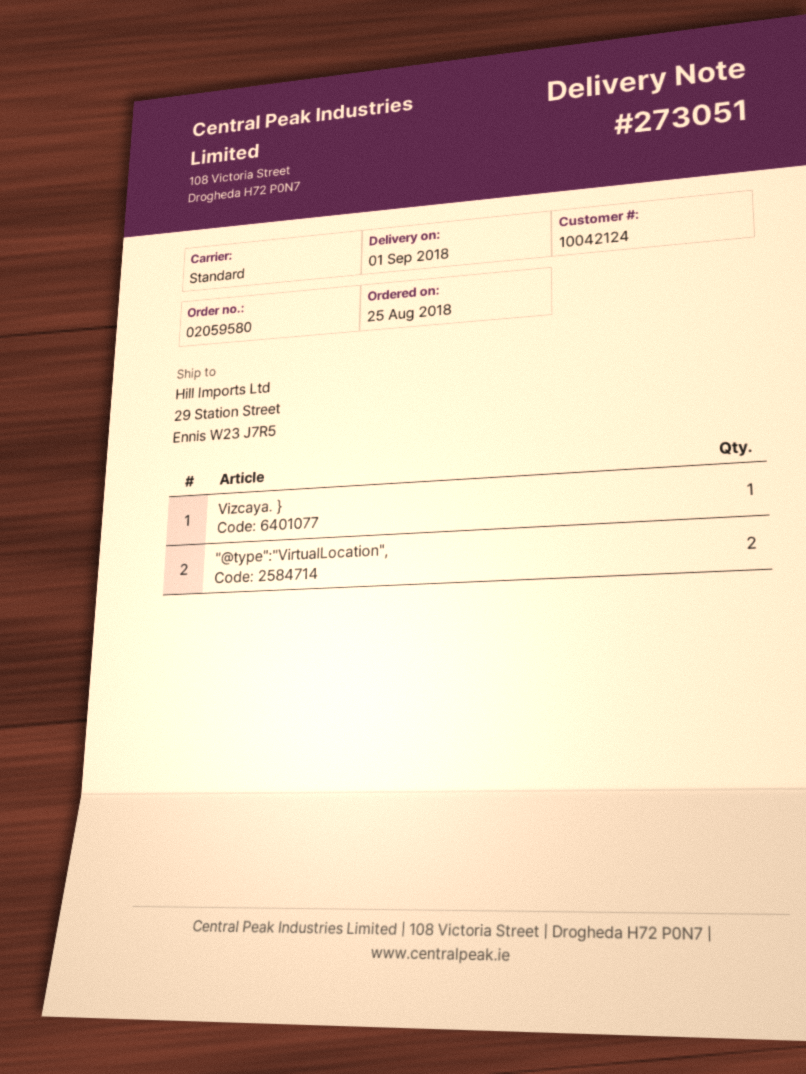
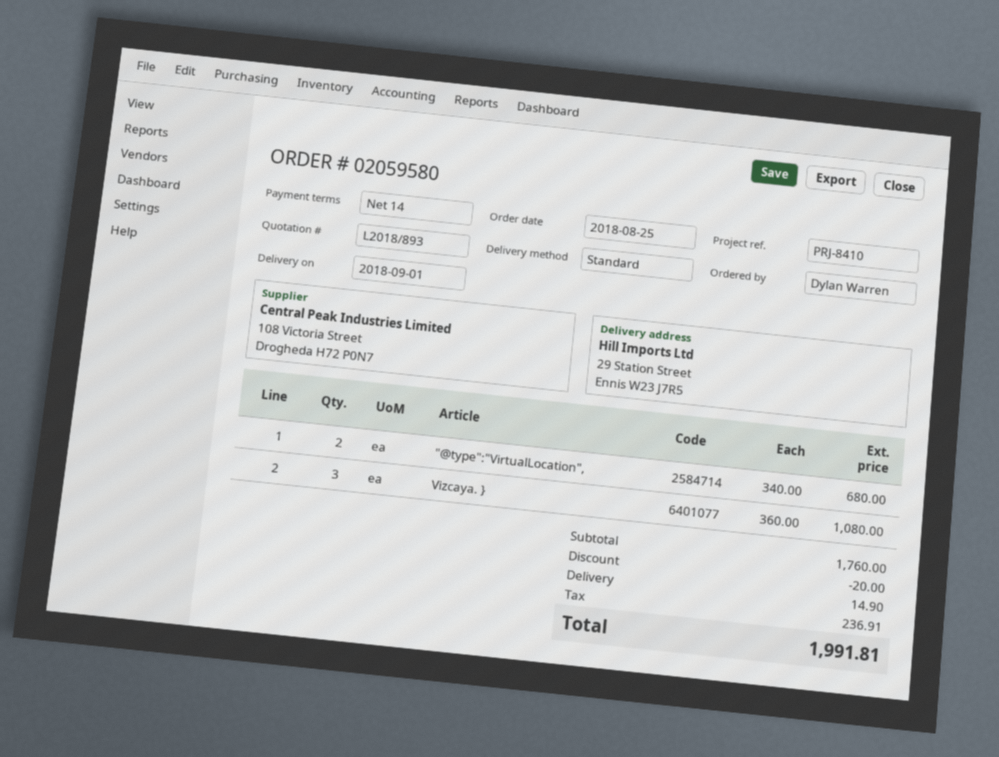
Vizcaya. }: 1 -> 3

